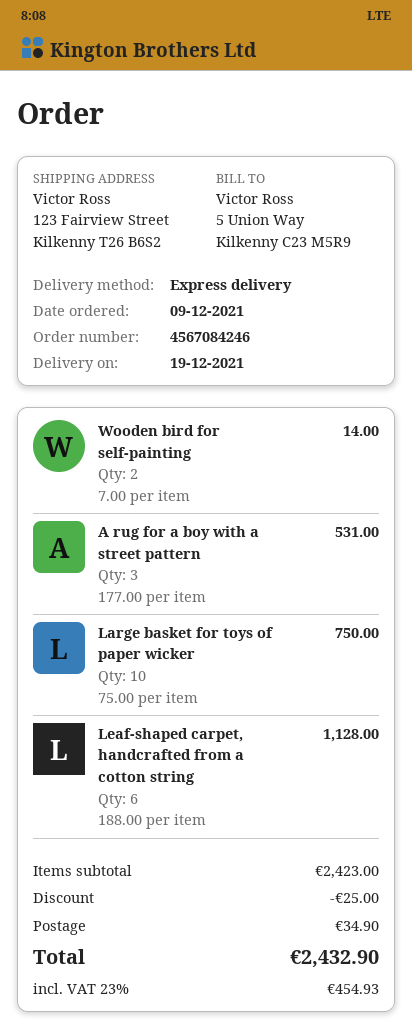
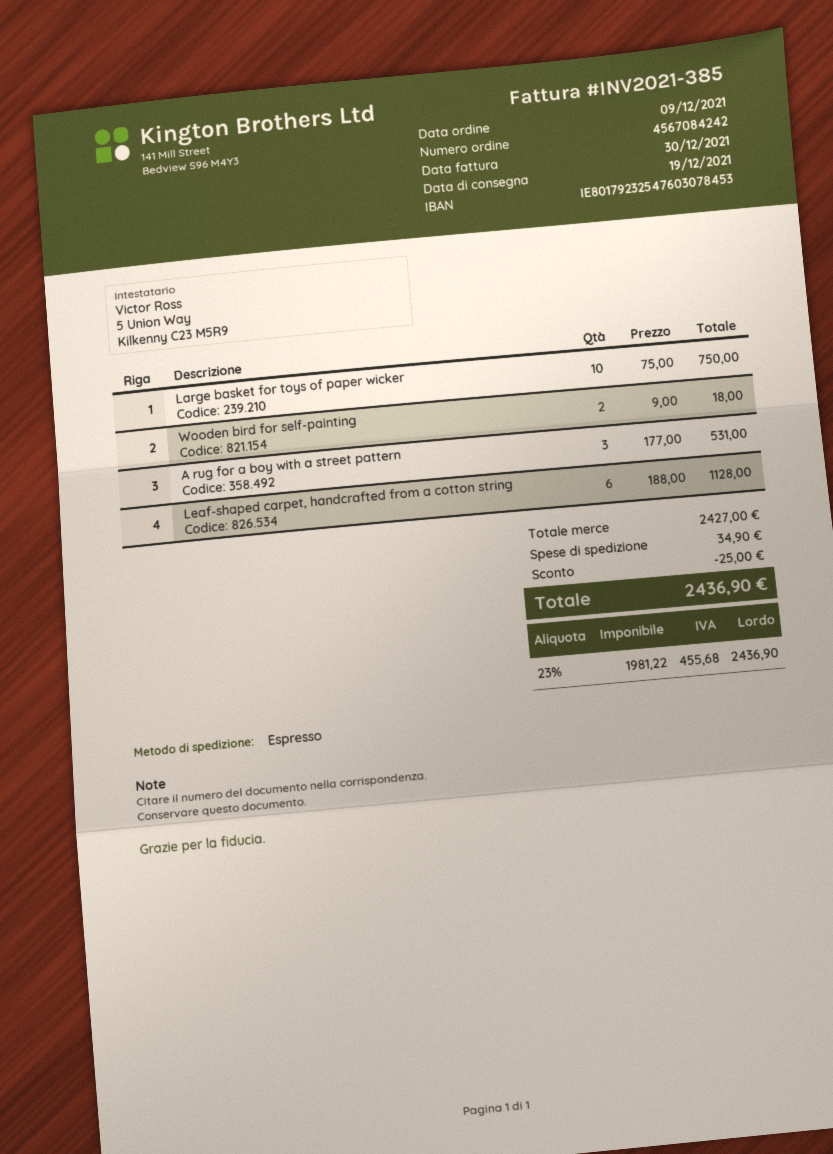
order number: 4567084246 -> 4567084242
Wooden bird for self-painting: 2 x 7.00 = 14.00 -> 2 x 9.00 = 18.00
subtotal: 2423.00 -> 2427.00
tax: 23% = 454.93 -> 23% = 455.68
total: 2432.90 -> 2436.90

